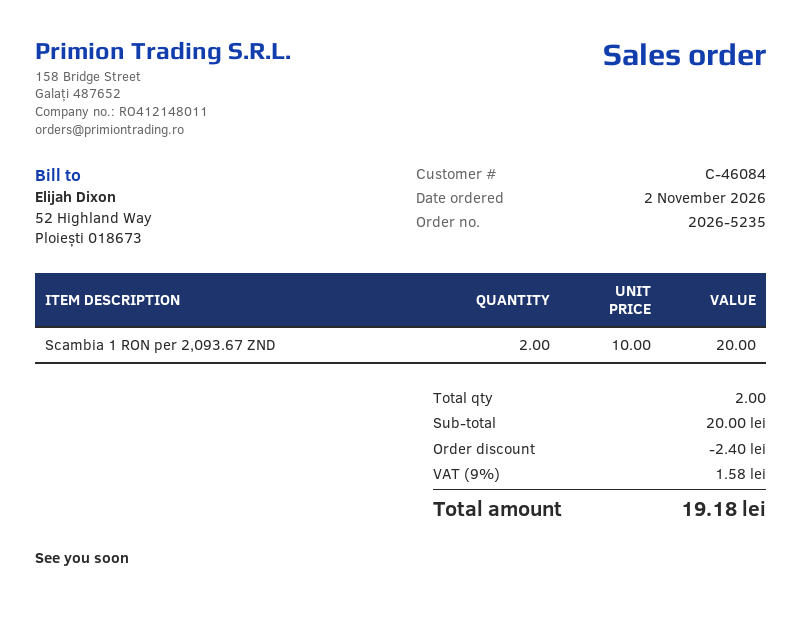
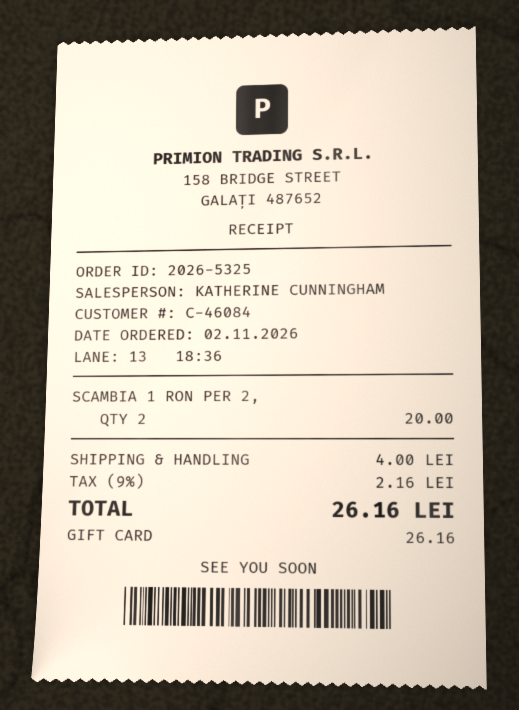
order number: 2026-5235 -> 2026-5325
discount: 2.40 -> none
shipping: none -> 4.00
tax: 9% = 1.58 -> 9% = 2.16
total: 19.18 -> 26.16

